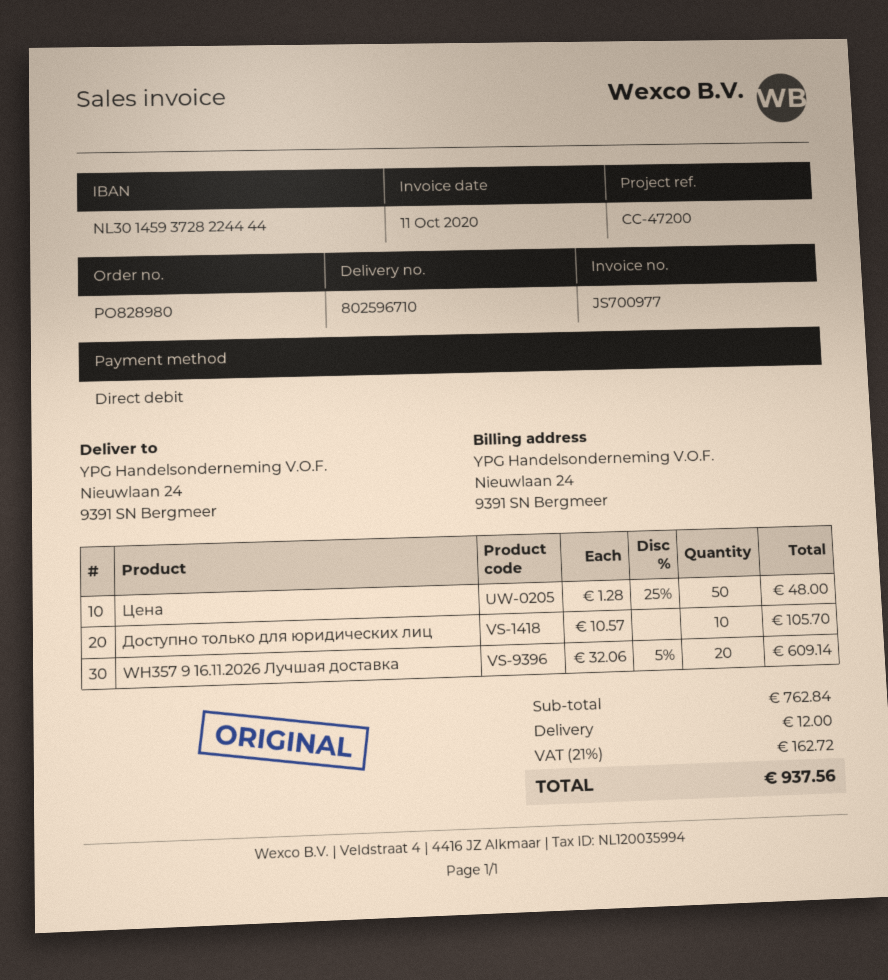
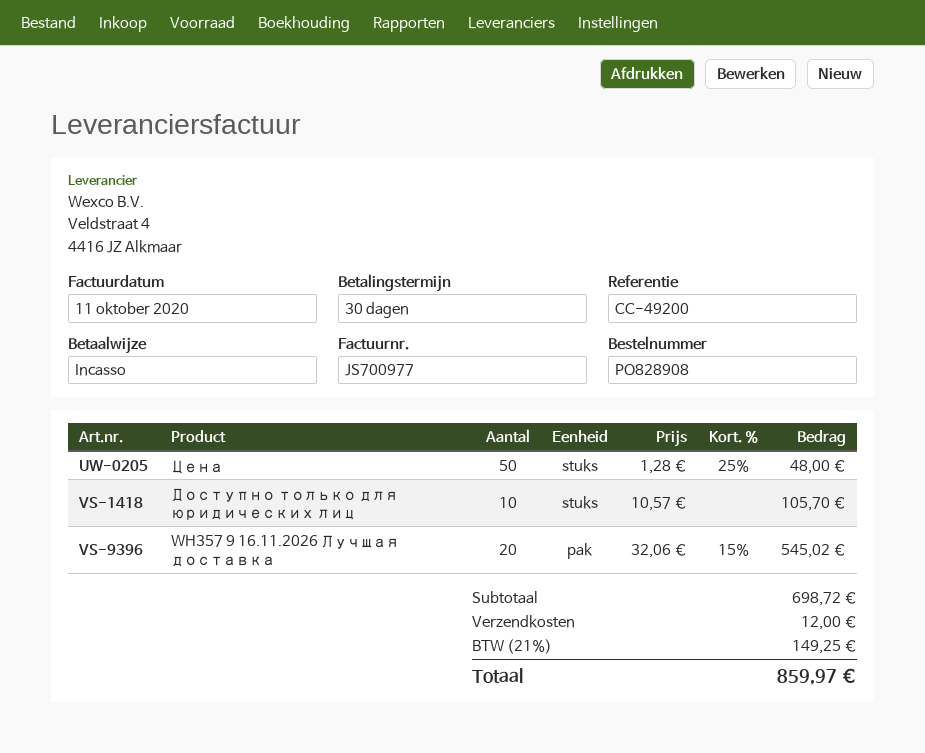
order number: PO828980 -> PO828908
reference: CC-47200 -> CC-49200
WH357 9 16.11.2026 Лучшая доставка: 20 x 32.06 - 5% = 609.14 -> 20 x 32.06 - 15% = 545.02
subtotal: 762.84 -> 698.72
tax: 21% = 162.72 -> 21% = 149.25
total: 937.56 -> 859.97

